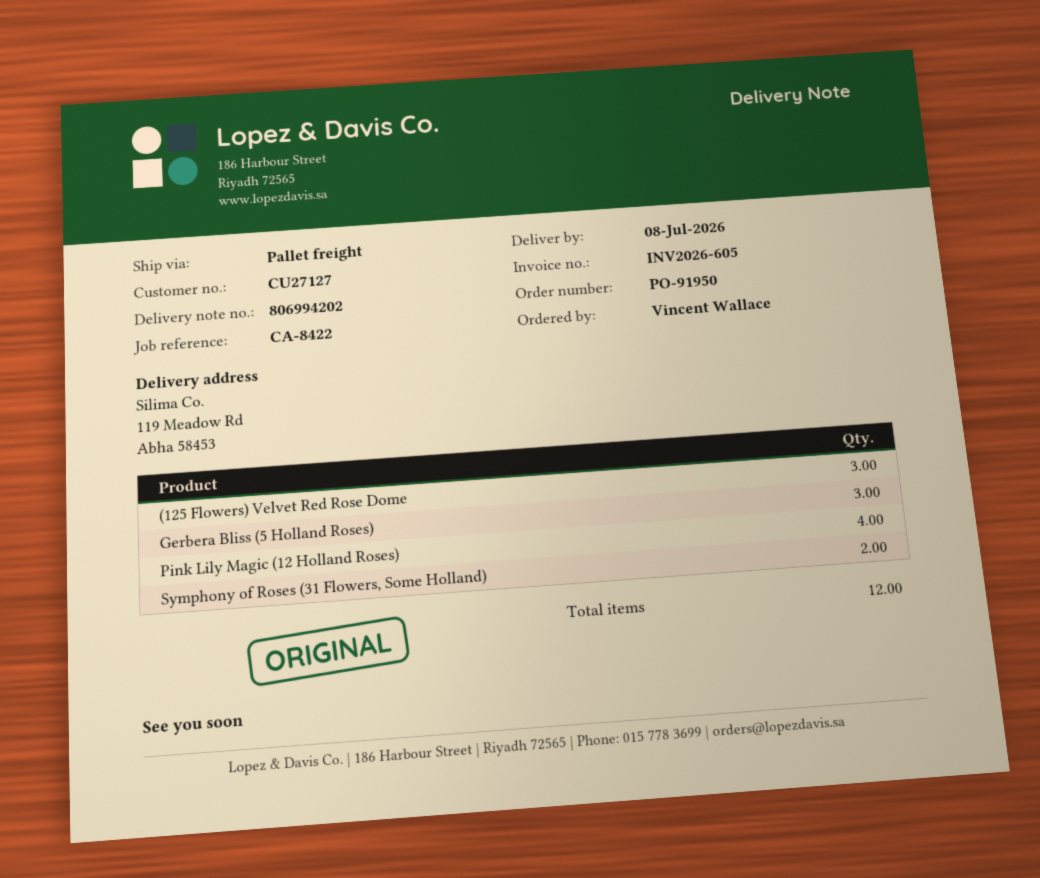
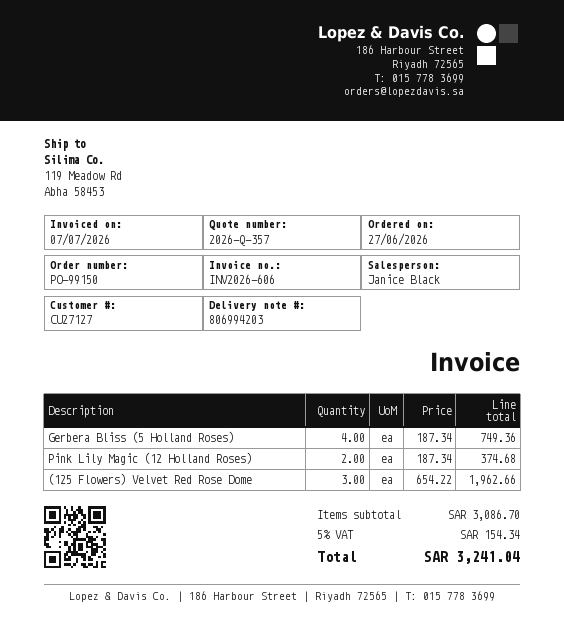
order number: PO-91950 -> PO-99150
delivery note number: 806994202 -> 806994203
invoice number: INV2026-605 -> INV2026-606
Gerbera Bliss (5 Holland Roses): 3 -> 4
Pink Lily Magic (12 Holland Roses): 4 -> 2
Symphony of Roses (31 Flowers, Some Holland): 2 -> none

